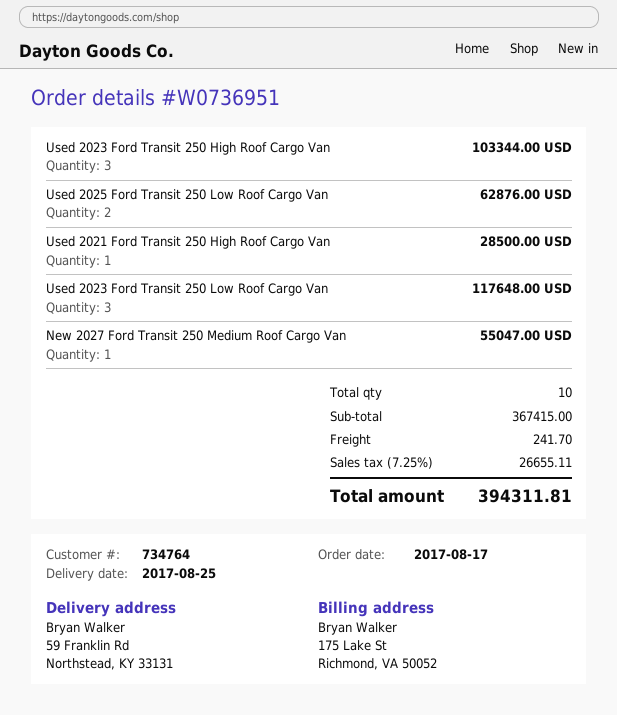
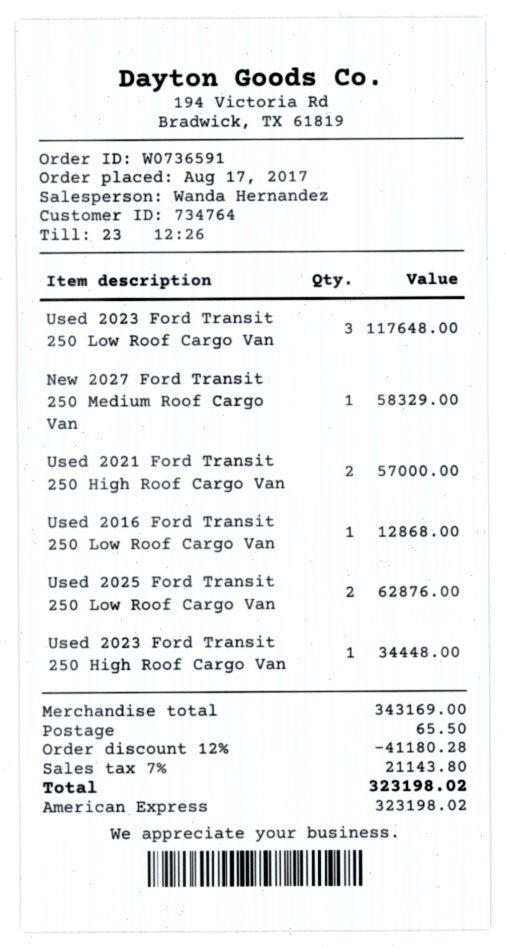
order number: W0736951 -> W0736591
Used 2023 Ford Transit 250 High Roof Cargo Van: 3 for 103344.00 -> 1 for 34448.00
Used 2021 Ford Transit 250 High Roof Cargo Van: 1 for 28500.00 -> 2 for 57000.00
New 2027 Ford Transit 250 Medium Roof Cargo Van: 1 for 55047.00 -> 1 for 58329.00
Used 2016 Ford Transit 250 Low Roof Cargo Van: none -> 1 for 12868.00
subtotal: 367415.00 -> 343169.00
discount: none -> 12% = 41180.28
shipping: 241.70 -> 65.50
tax: 7.25% = 26655.11 -> 7% = 21143.80
total: 394311.81 -> 323198.02

